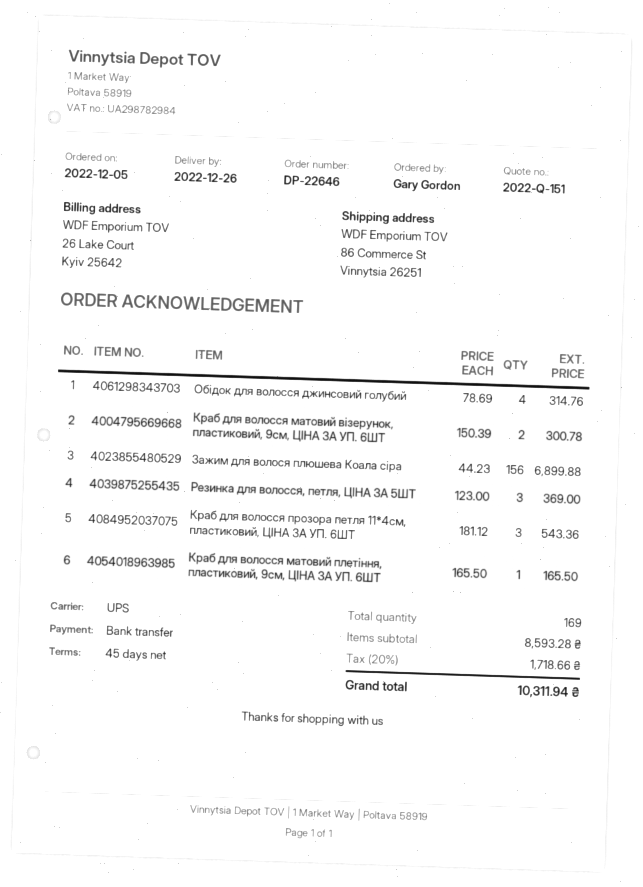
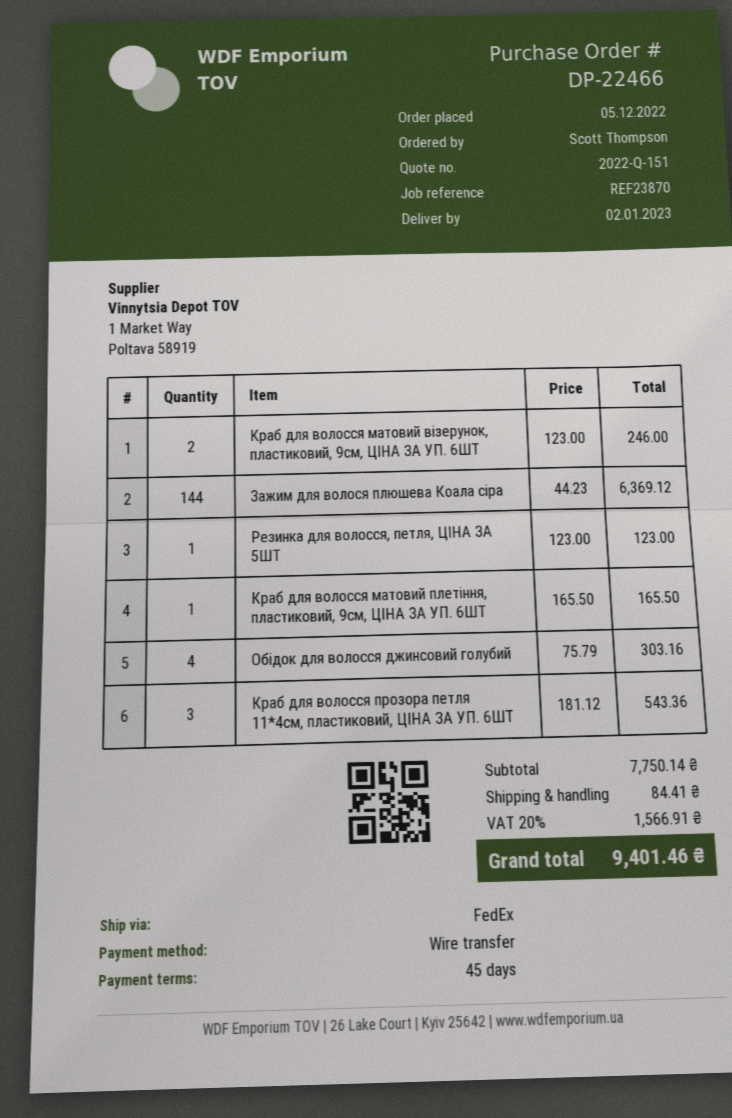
order number: DP-22646 -> DP-22466
delivery date: 2022-12-26 -> 2023-01-02
ordered by: Gary Gordon -> Scott Thompson
shipping method: UPS -> FedEx
Обідок для волосся джинсовий голубий: 4 x 78.69 = 314.76 -> 4 x 75.79 = 303.16
Краб для волосся матовий візерунок, пластиковий, 9см, ЦІНА ЗА УП. 6ШТ: 2 x 150.39 = 300.78 -> 2 x 123.00 = 246.00
Зажим для волося плюшева Коала сіра: 156 x 44.23 = 6899.88 -> 144 x 44.23 = 6369.12
Резинка для волосся, петля, ЦІНА ЗА 5ШТ: 3 x 123.00 = 369.00 -> 1 x 123.00 = 123.00
subtotal: 8593.28 -> 7750.14
shipping: none -> 84.41
tax: 20% = 1718.66 -> 20% = 1566.91
total: 10311.94 -> 9401.46

